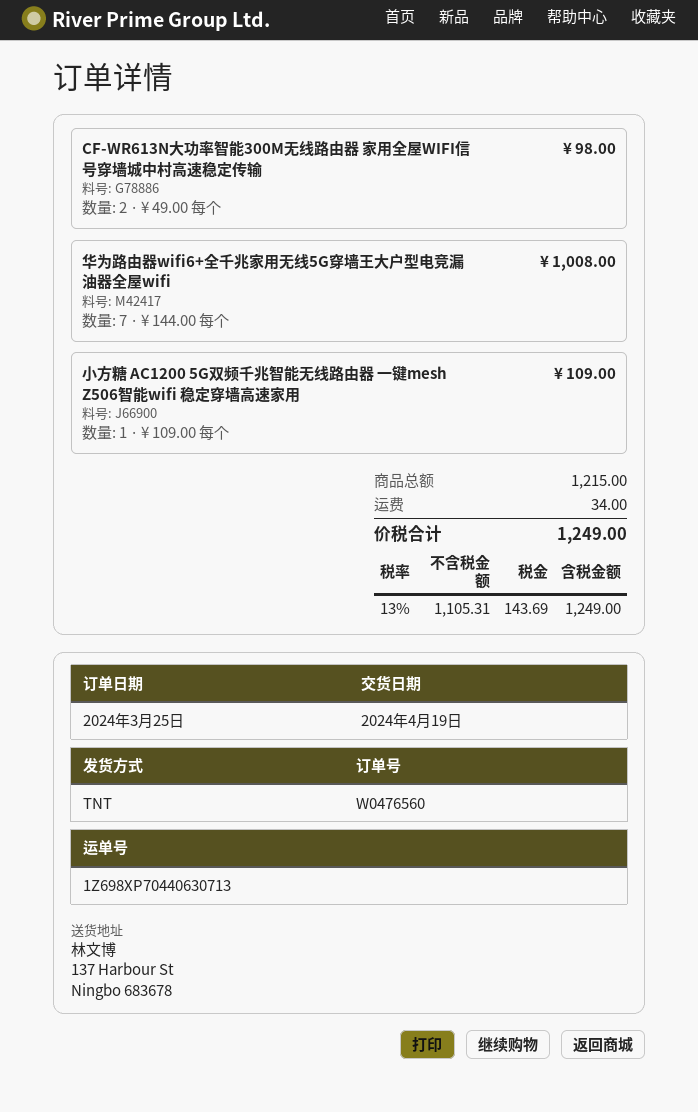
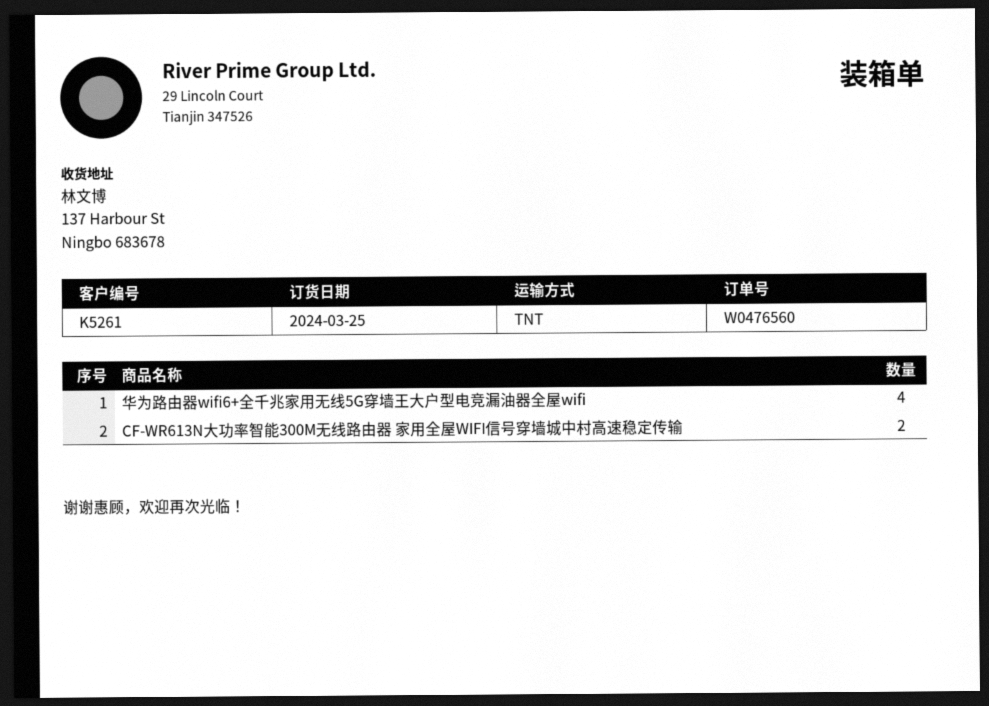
华为路由器wifi6+全千兆家用无线5G穿墙王大户型电竞漏油器全屋wifi: 7 -> 4
小方糖 AC1200 5G双频千兆智能无线路由器 一键mesh Z506智能wifi 稳定穿墙高速家用: 1 -> none

